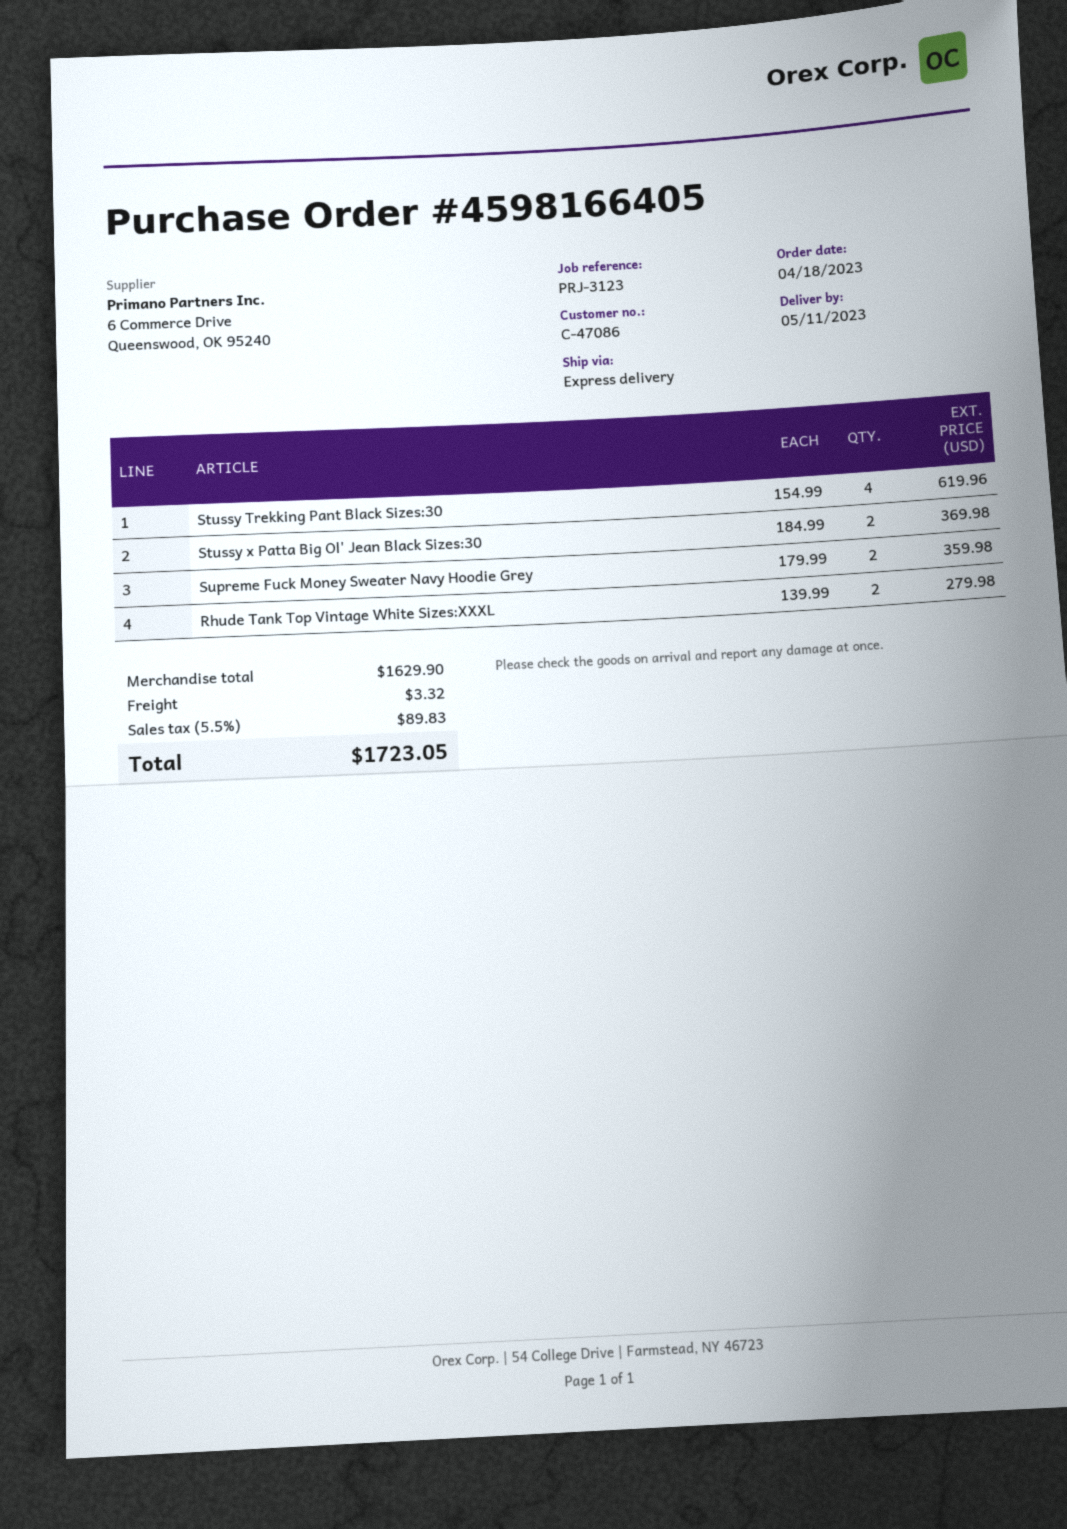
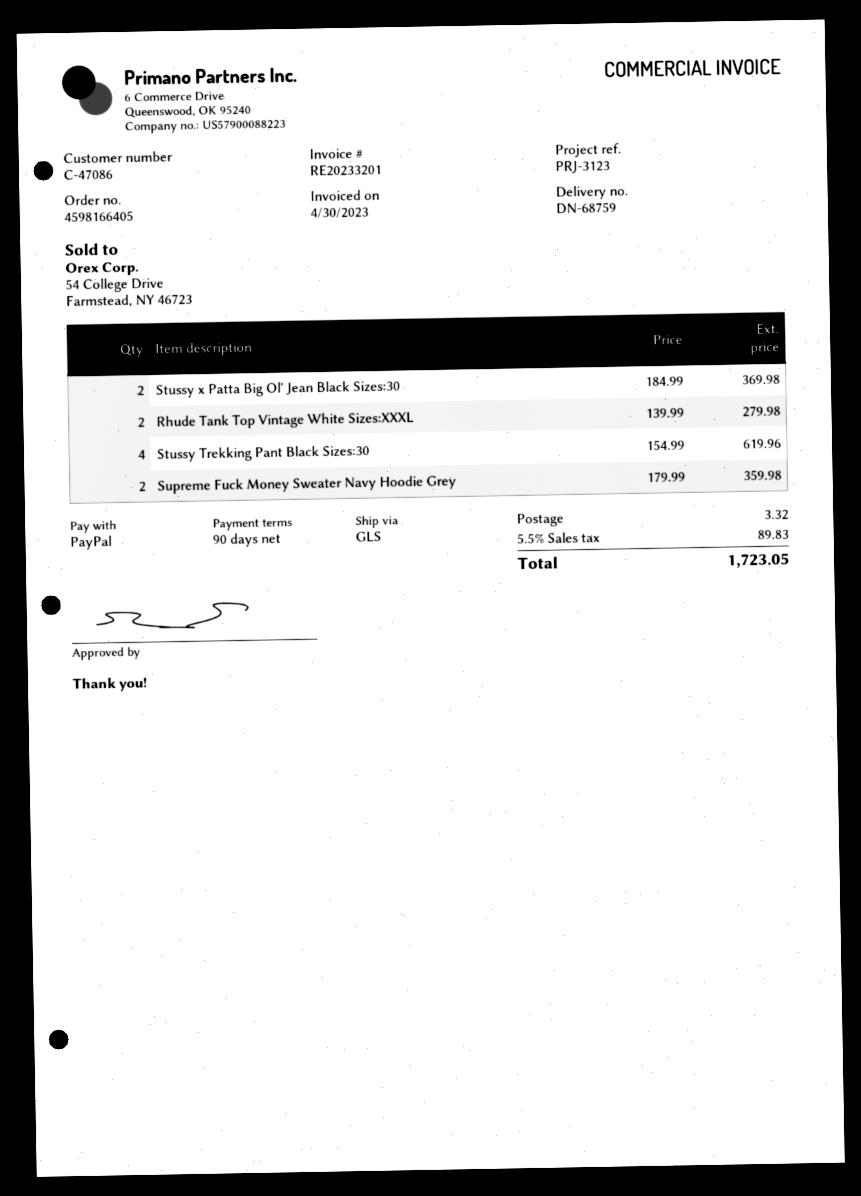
shipping method: express -> GLS

